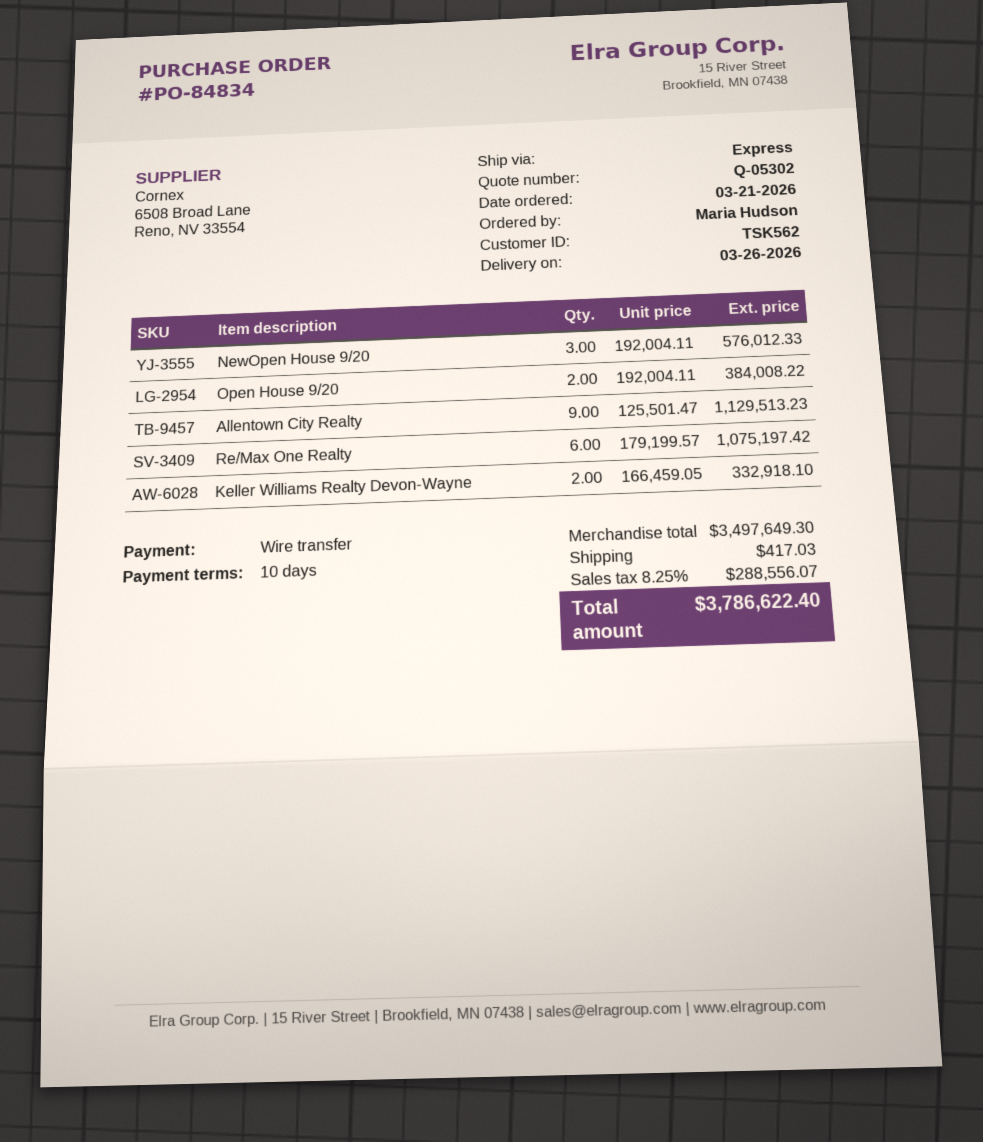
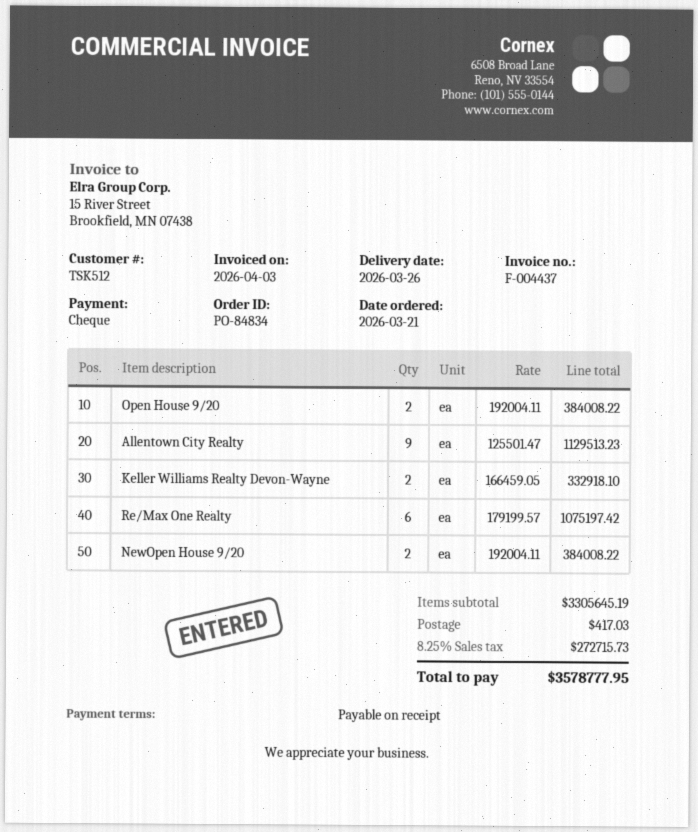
payment terms: 10 days -> on receipt
customer number: TSK562 -> TSK512
payment method: bank transfer -> cheque
NewOpen House 9/20: 3 x 192004.11 = 576012.33 -> 2 x 192004.11 = 384008.22
subtotal: 3497649.30 -> 3305645.19
tax: 8.25% = 288556.07 -> 8.25% = 272715.73
total: 3786622.40 -> 3578777.95

